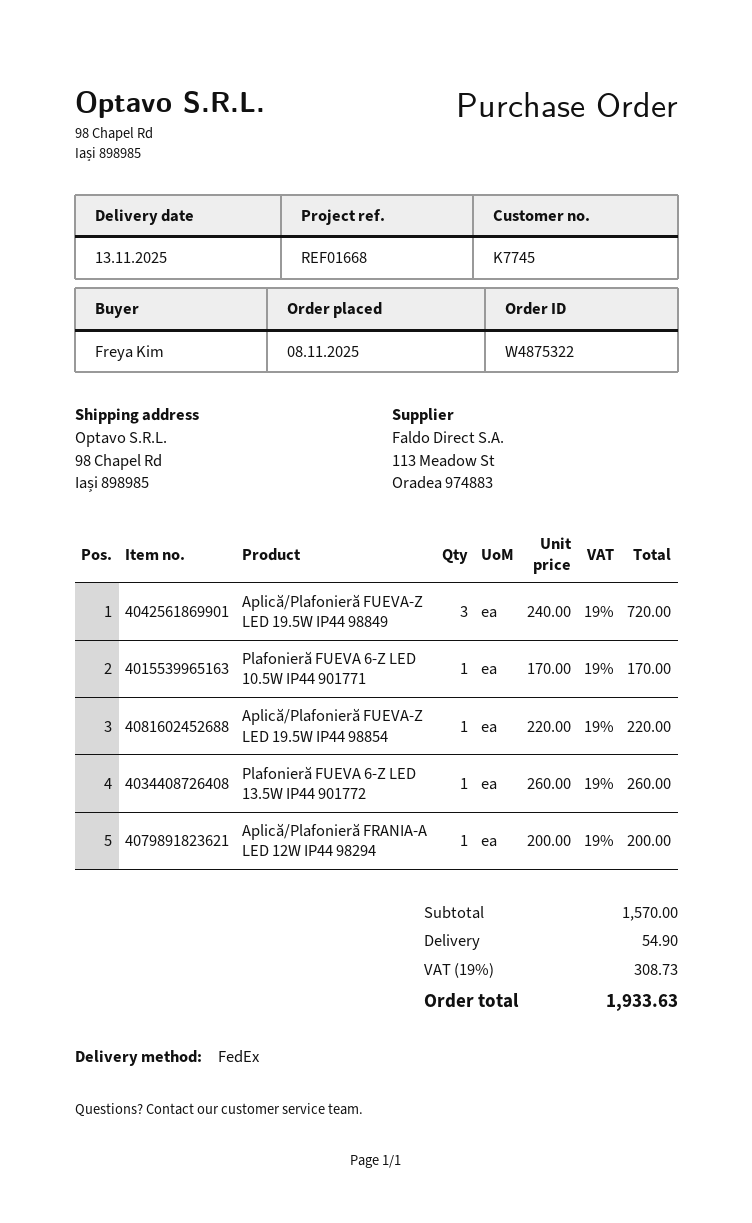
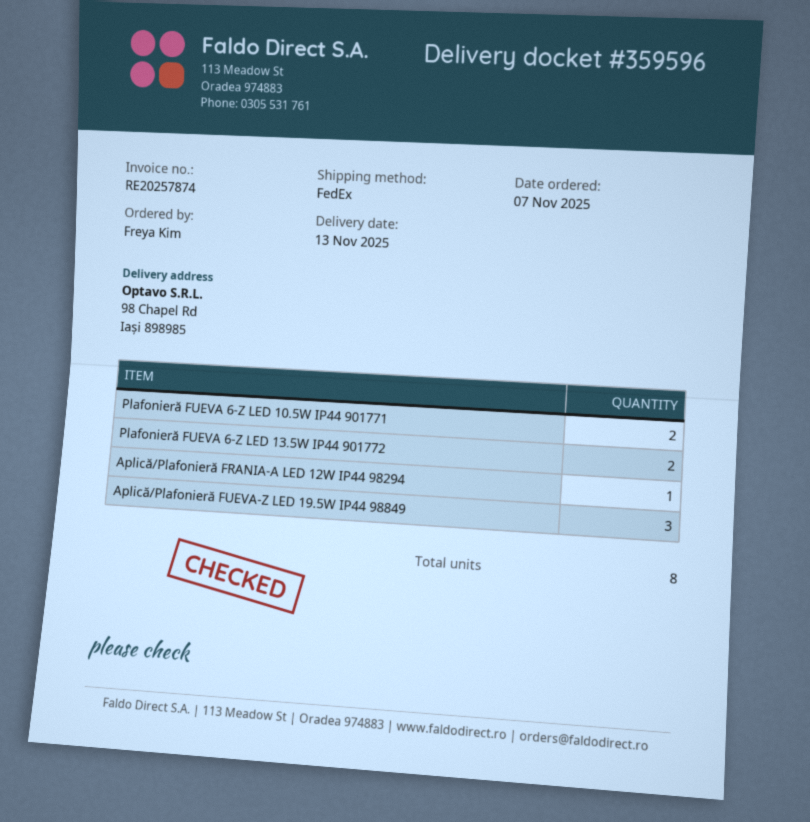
order date: 2025-11-08 -> 2025-11-07
Plafonieră FUEVA 6-Z LED 10.5W IP44 901771: 1 -> 2
Aplică/Plafonieră FUEVA-Z LED 19.5W IP44 98854: 1 -> none
Plafonieră FUEVA 6-Z LED 13.5W IP44 901772: 1 -> 2

